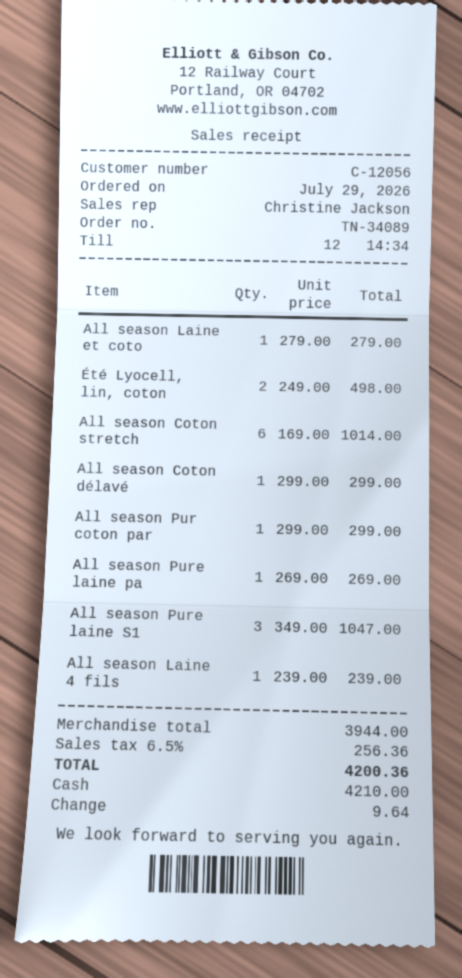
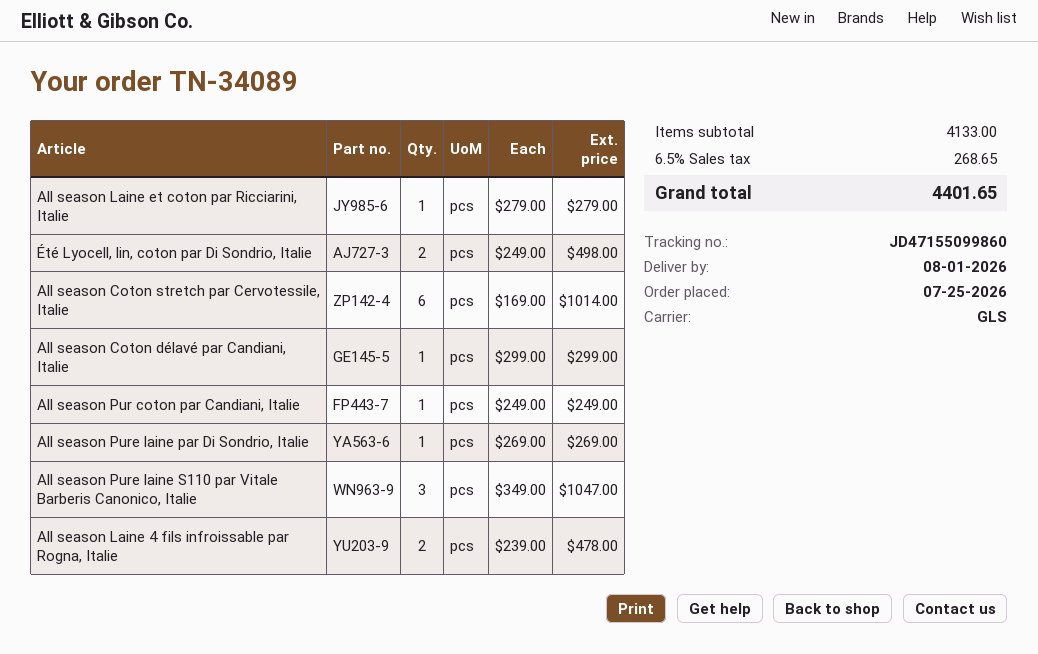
order date: 2026-07-29 -> 2026-07-25
All season Pur coton par: 1 x 299.00 = 299.00 -> 1 x 249.00 = 249.00
All season Laine 4 fils: 1 x 239.00 = 239.00 -> 2 x 239.00 = 478.00
subtotal: 3944.00 -> 4133.00
tax: 6.5% = 256.36 -> 6.5% = 268.65
total: 4200.36 -> 4401.65

